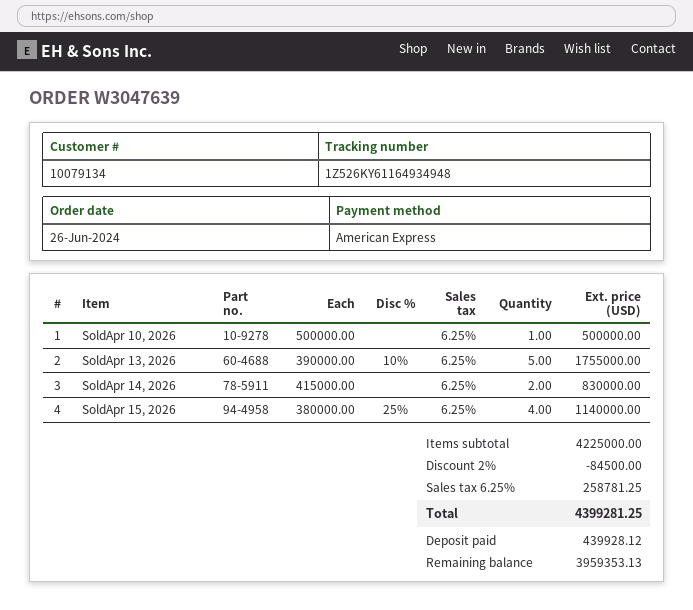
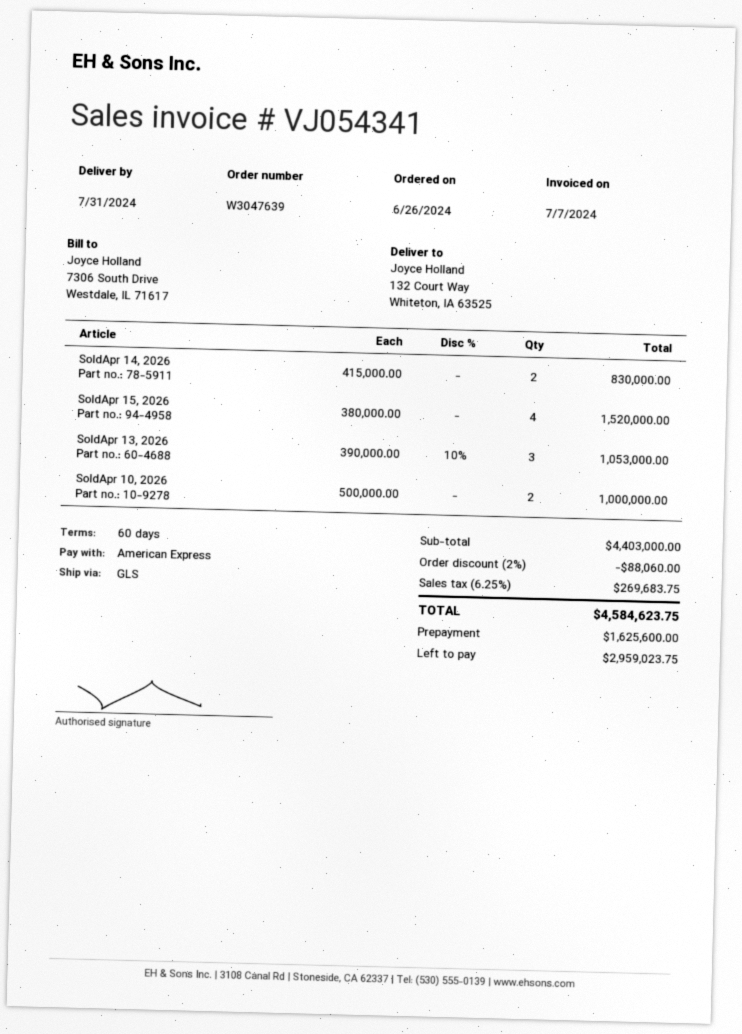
SoldApr 10, 2026: 1 x 500000.00 = 500000.00 -> 2 x 500000.00 = 1000000.00
SoldApr 13, 2026: 5 x 390000.00 - 10% = 1755000.00 -> 3 x 390000.00 - 10% = 1053000.00
SoldApr 15, 2026: 4 x 380000.00 - 25% = 1140000.00 -> 4 x 380000.00 = 1520000.00
subtotal: 4225000.00 -> 4403000.00
discount: 2% = 84500.00 -> 2% = 88060.00
tax: 6.25% = 258781.25 -> 6.25% = 269683.75
total: 4399281.25 -> 4584623.75
deposit: 439928.12 -> 1625600.00
balance: 3959353.13 -> 2959023.75

